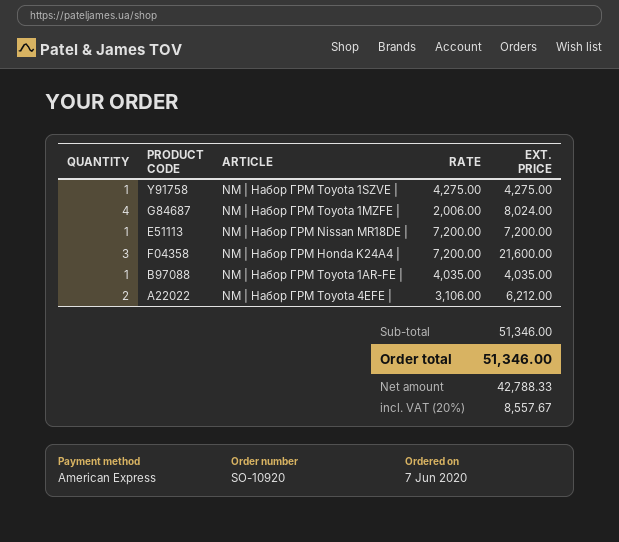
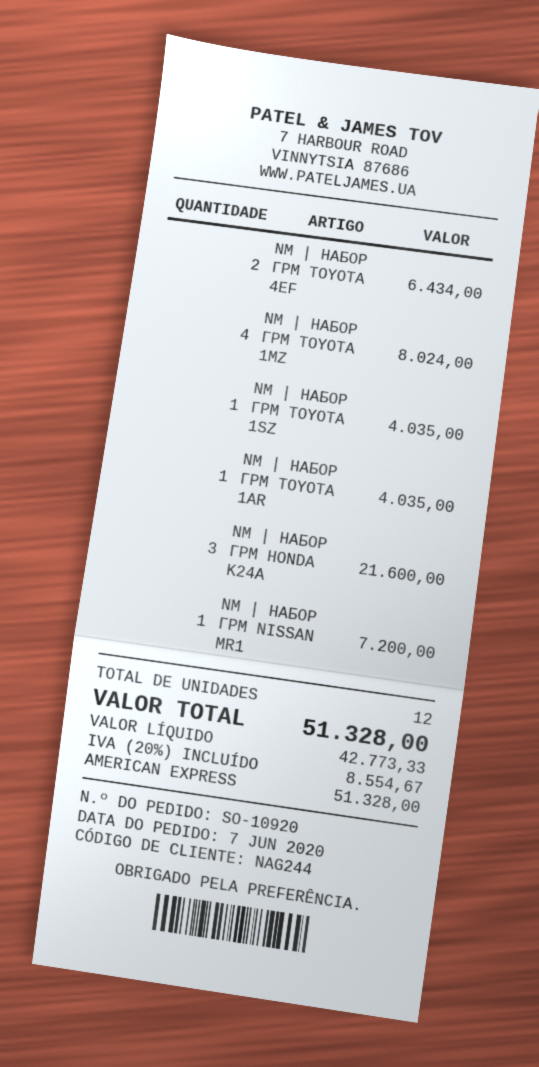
NM | Набор ГРМ Toyota 1SZVE |: 1 for 4275.00 -> 1 for 4035.00
NM | Набор ГРМ Toyota 4EFE |: 2 for 6212.00 -> 2 for 6434.00
net: 42788.33 -> 42773.33
tax: 20% = 8557.67 -> 20% = 8554.67
total: 51346.00 -> 51328.00

